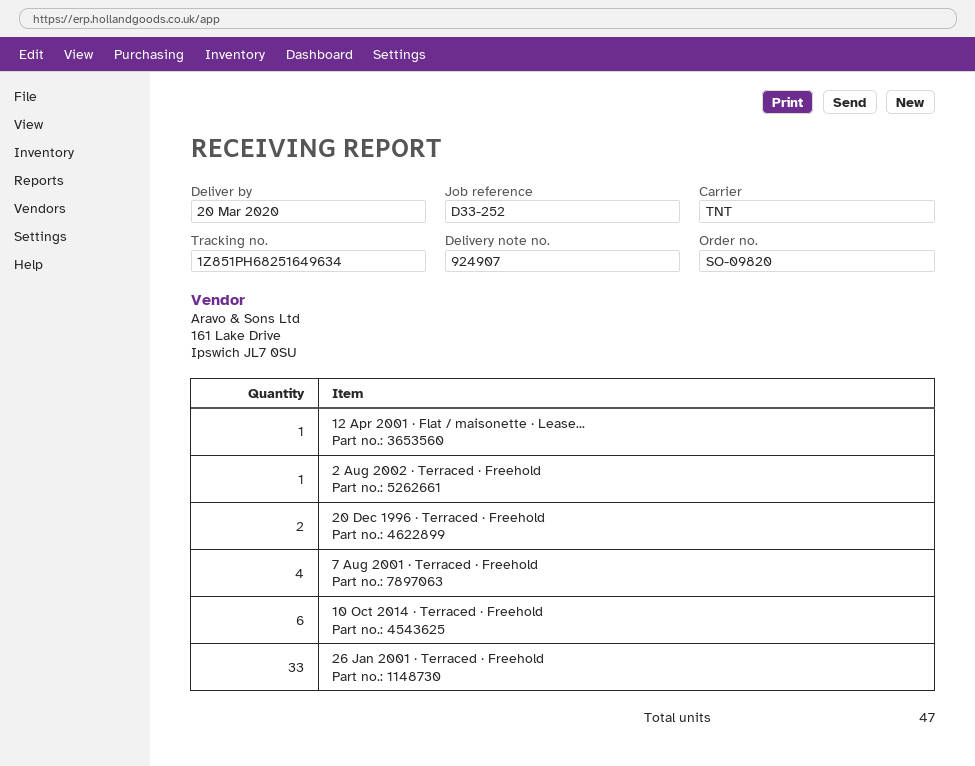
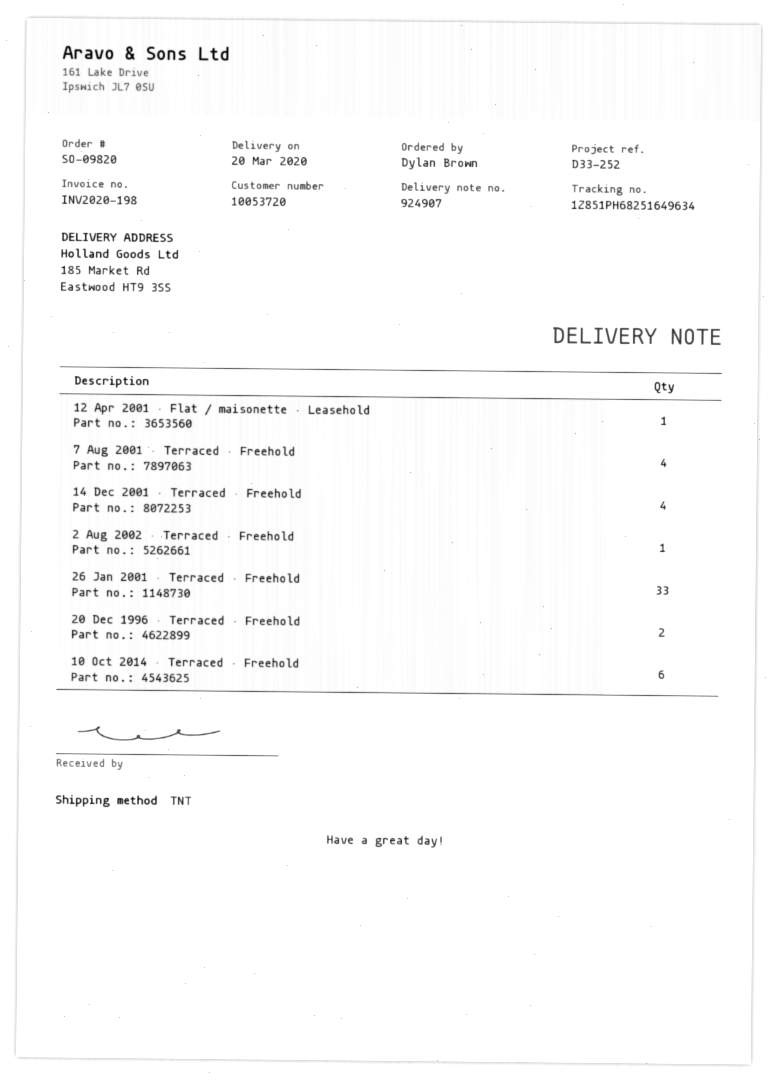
14 Dec 2001 · Terraced · Freehold: none -> 4

